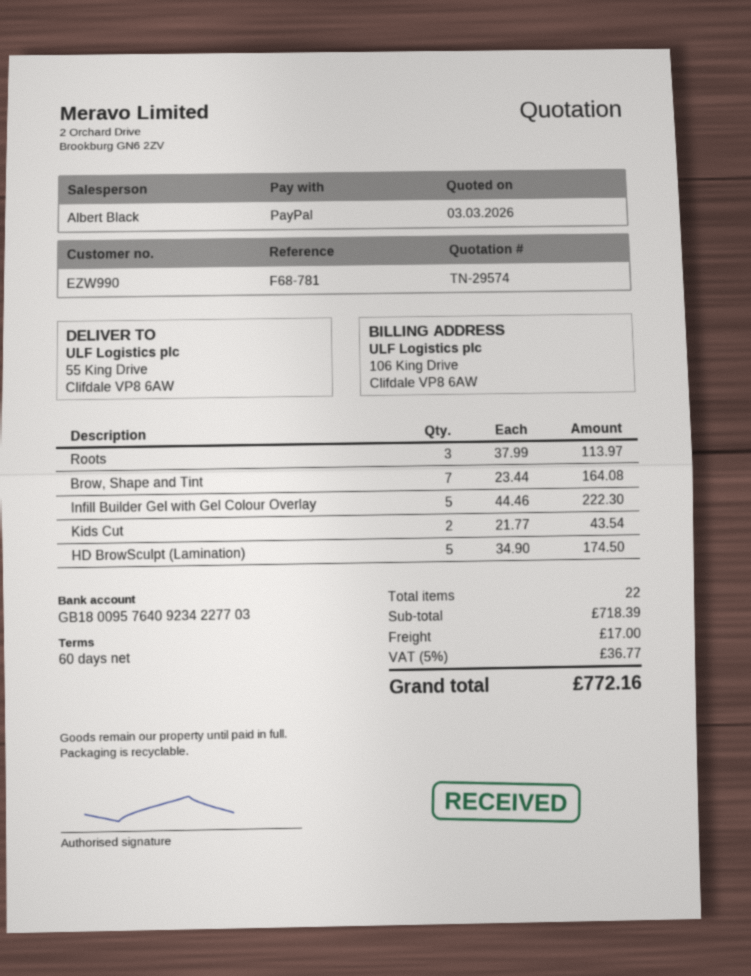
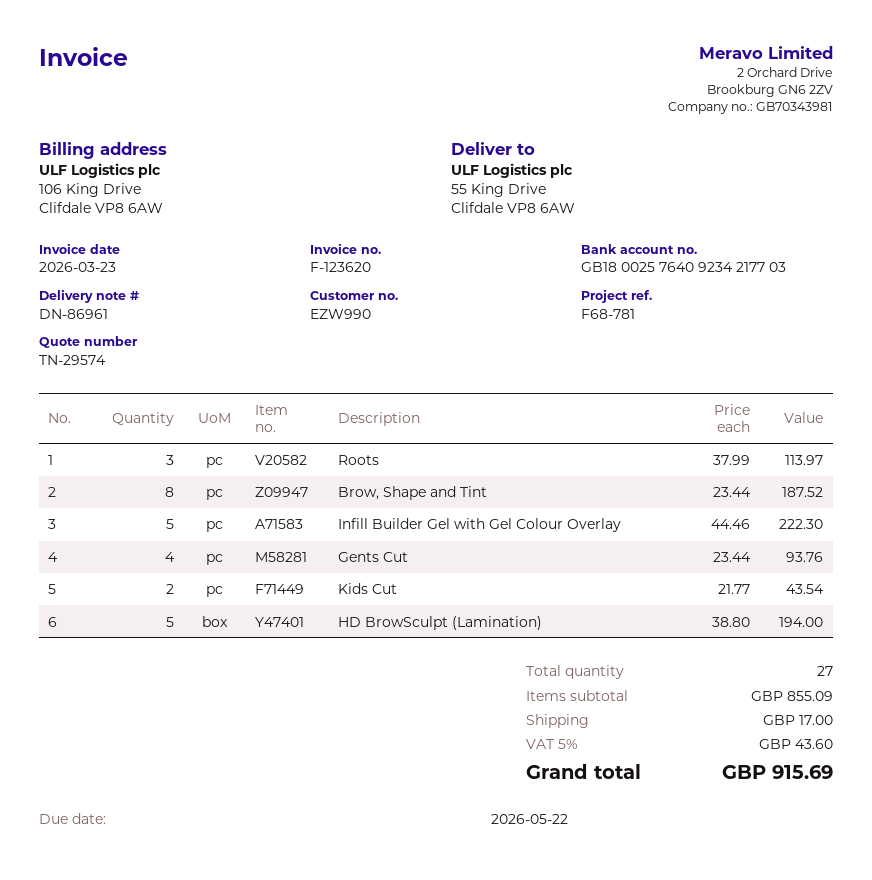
bank account: GB18009576409234227703 -> GB18002576409234217703
Brow, Shape and Tint: 7 x 23.44 = 164.08 -> 8 x 23.44 = 187.52
HD BrowSculpt (Lamination): 5 x 34.90 = 174.50 -> 5 x 38.80 = 194.00
Gents Cut: none -> 4 x 23.44 = 93.76
total quantity: 22 -> 27
subtotal: 718.39 -> 855.09
tax: 5% = 36.77 -> 5% = 43.60
total: 772.16 -> 915.69

